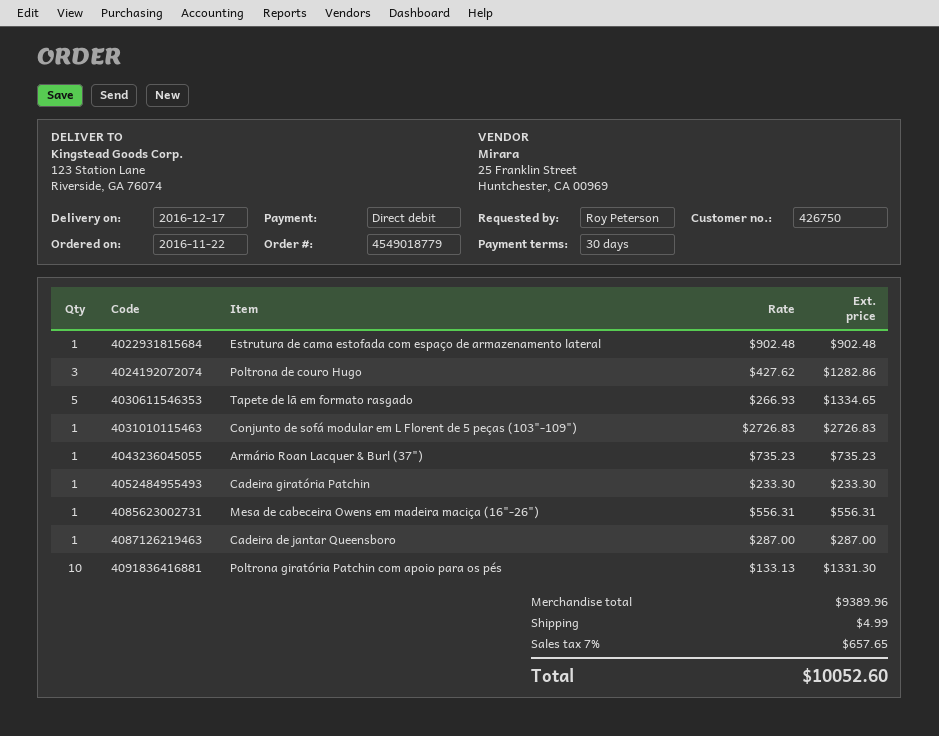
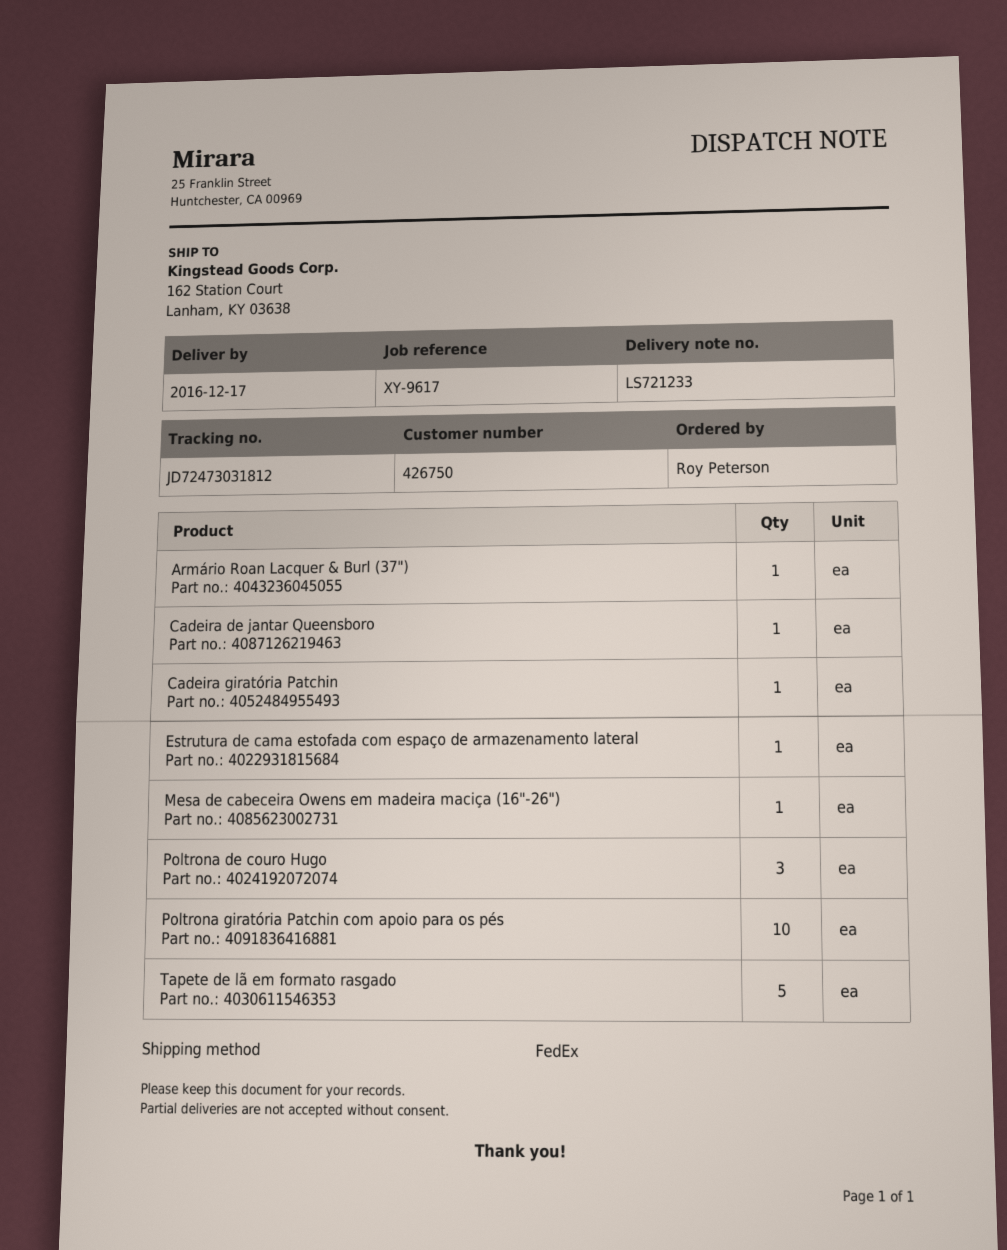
ship to: 123 Station Lane, Riverside, GA 76074 -> 162 Station Court, Lanham, KY 03638
Conjunto de sofá modular em L Florent de 5 peças (103"-109"): 1 -> none

